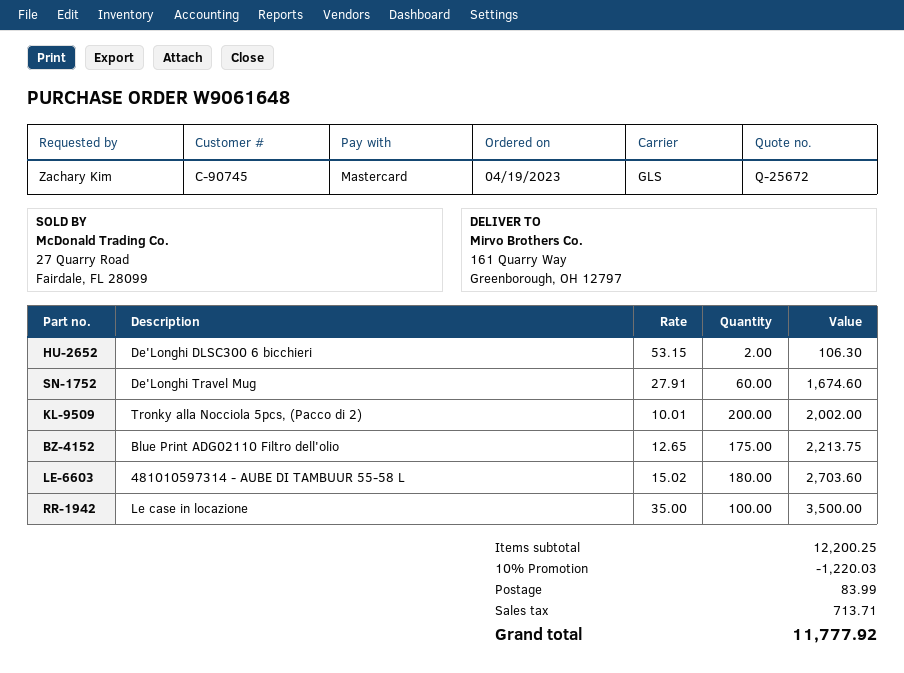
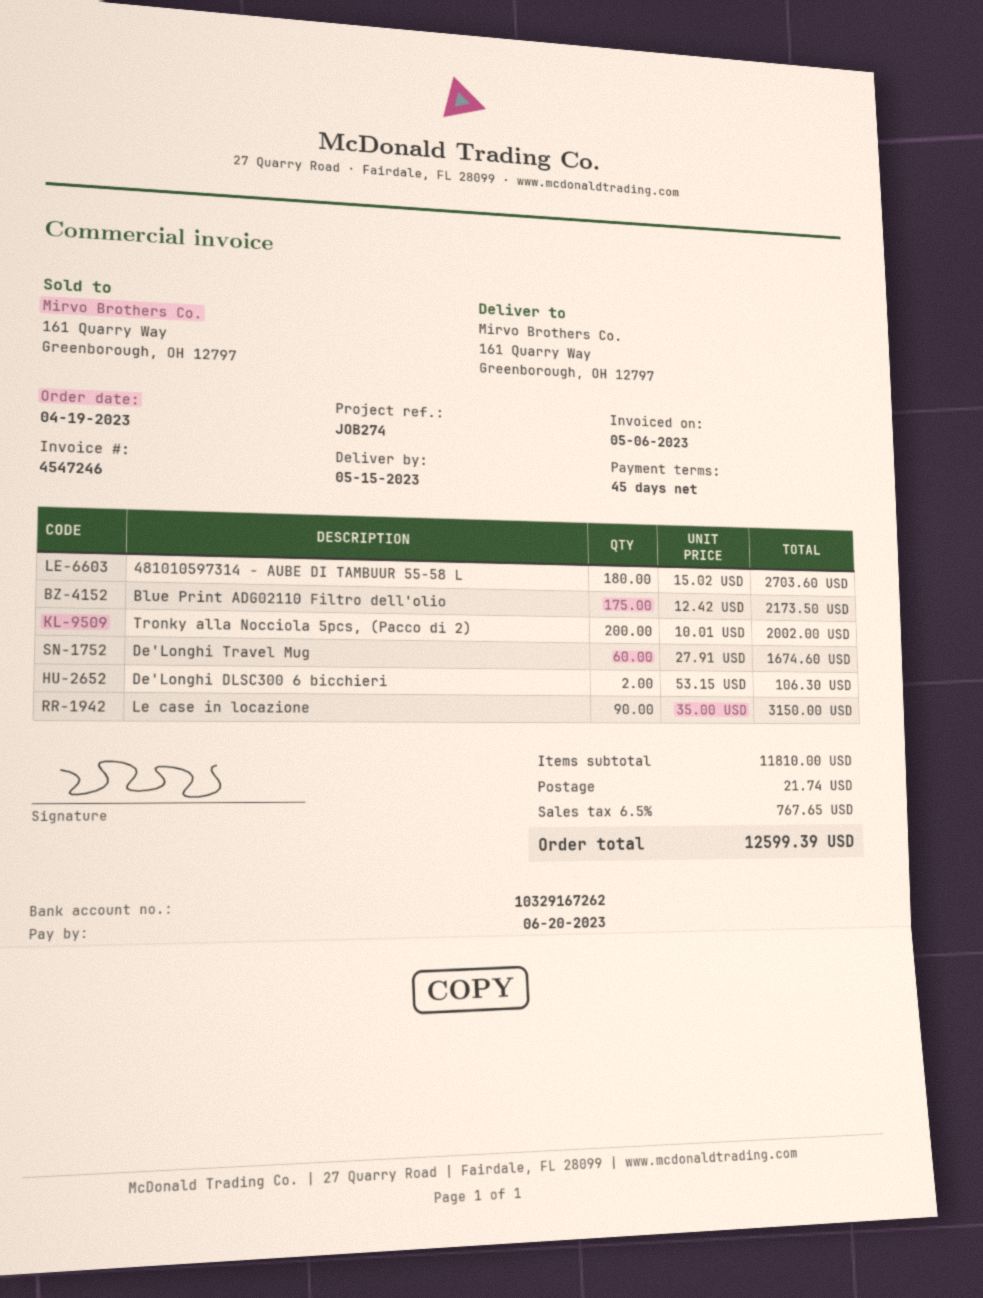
Blue Print ADG02110 Filtro dell'olio: 175 x 12.65 = 2213.75 -> 175 x 12.42 = 2173.50
Le case in locazione: 100 x 35.00 = 3500.00 -> 90 x 35.00 = 3150.00
subtotal: 12200.25 -> 11810.00
discount: 10% = 1220.03 -> none
shipping: 83.99 -> 21.74
tax: 713.71 -> 767.65
total: 11777.92 -> 12599.39

